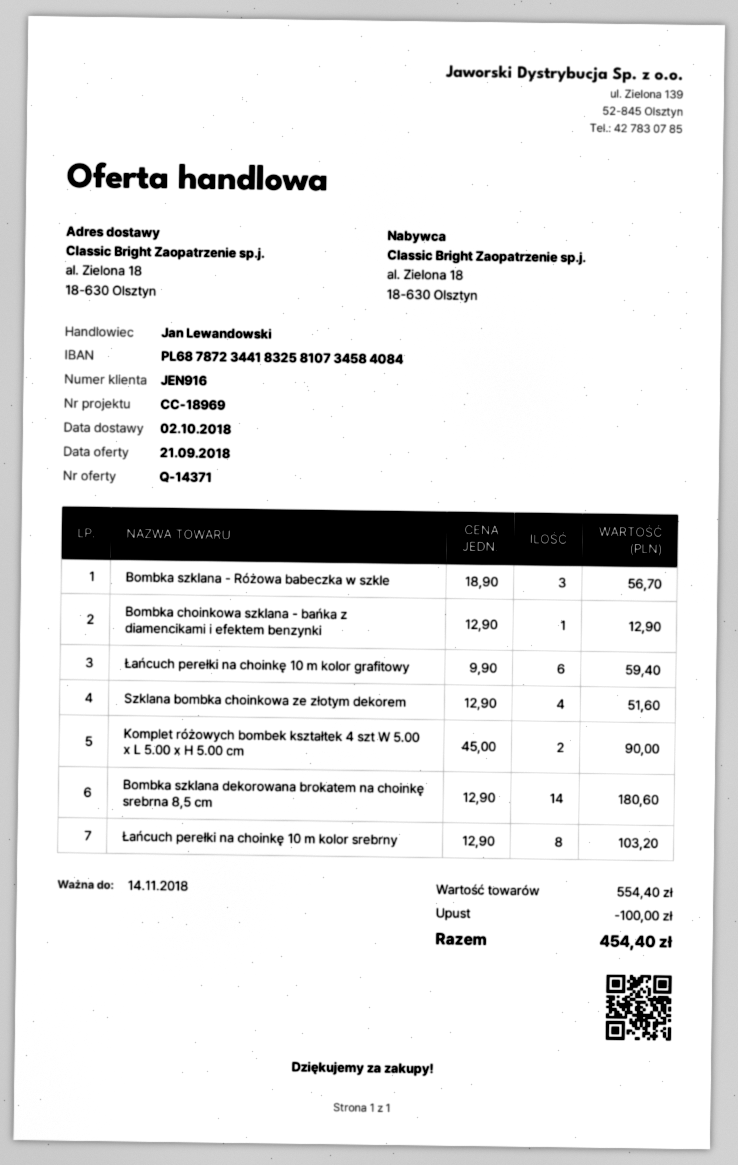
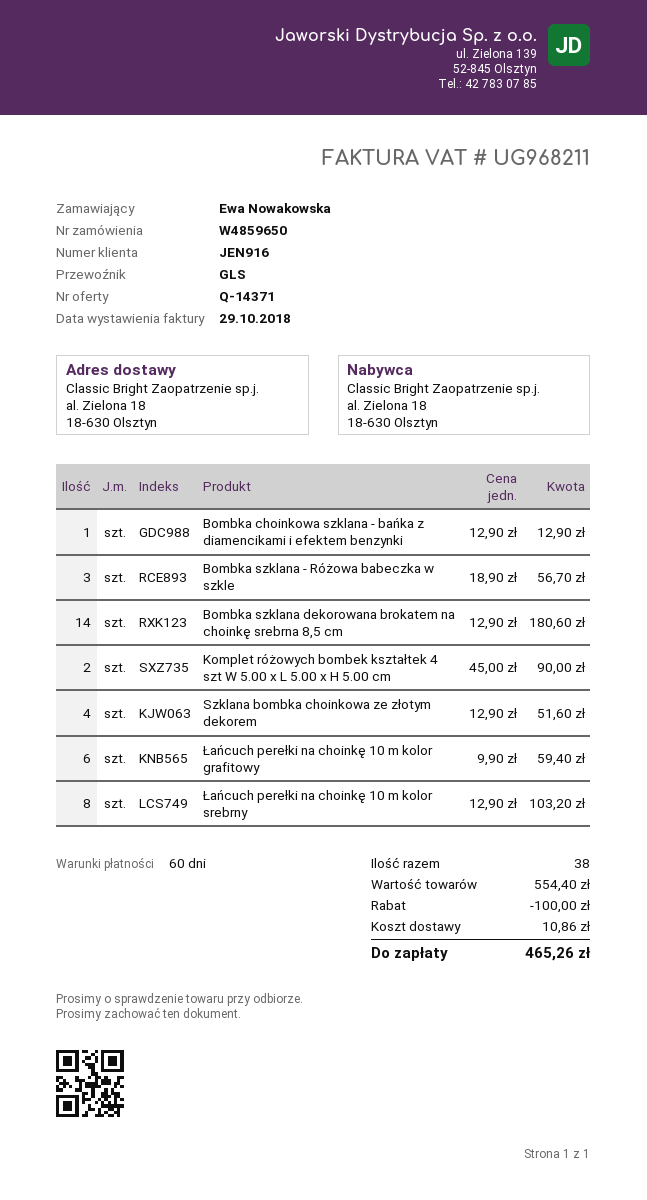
shipping: none -> 10.86
total: 454.40 -> 465.26

